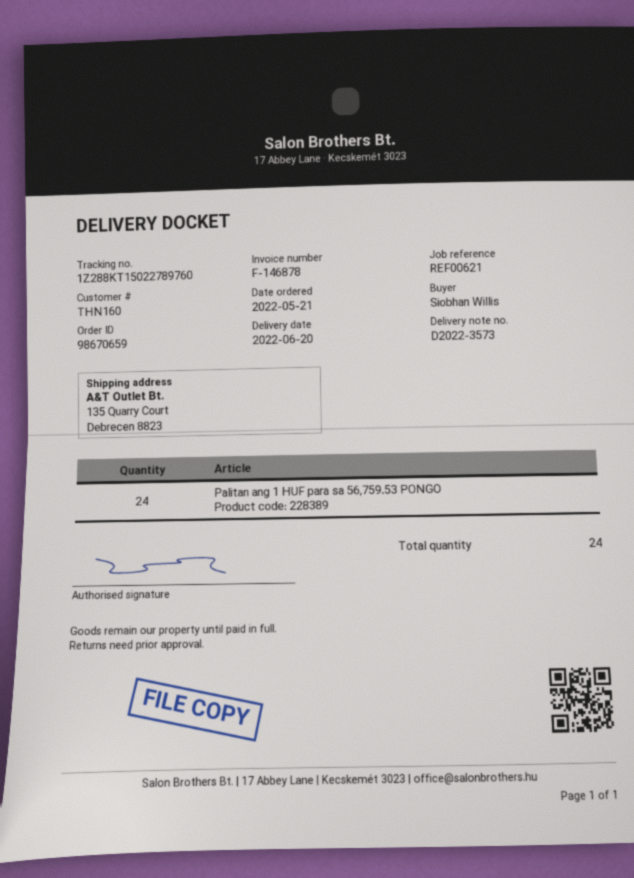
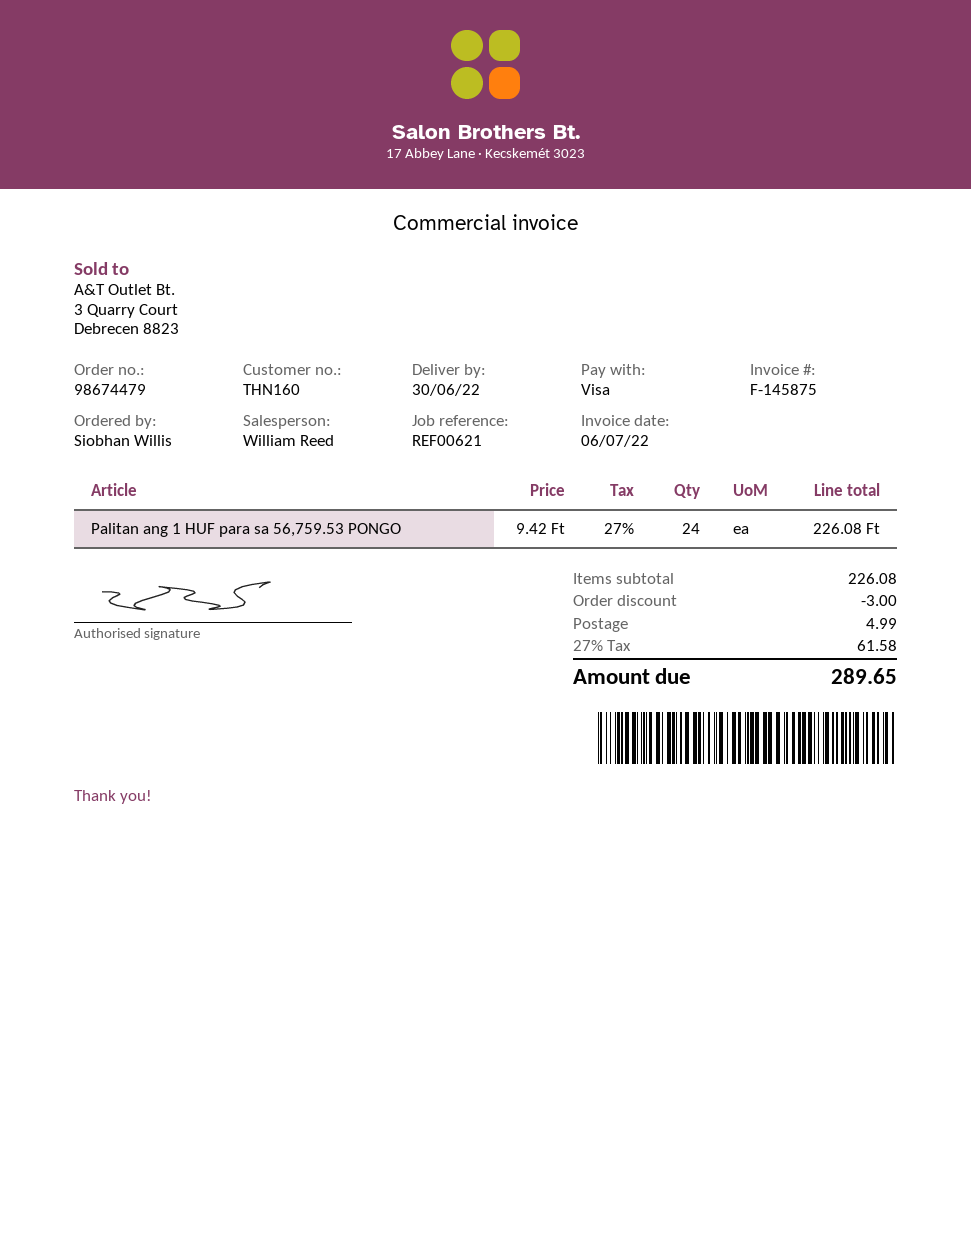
order number: 98670659 -> 98674479
delivery date: 2022-06-20 -> 2022-06-30
invoice number: F-146878 -> F-145875

